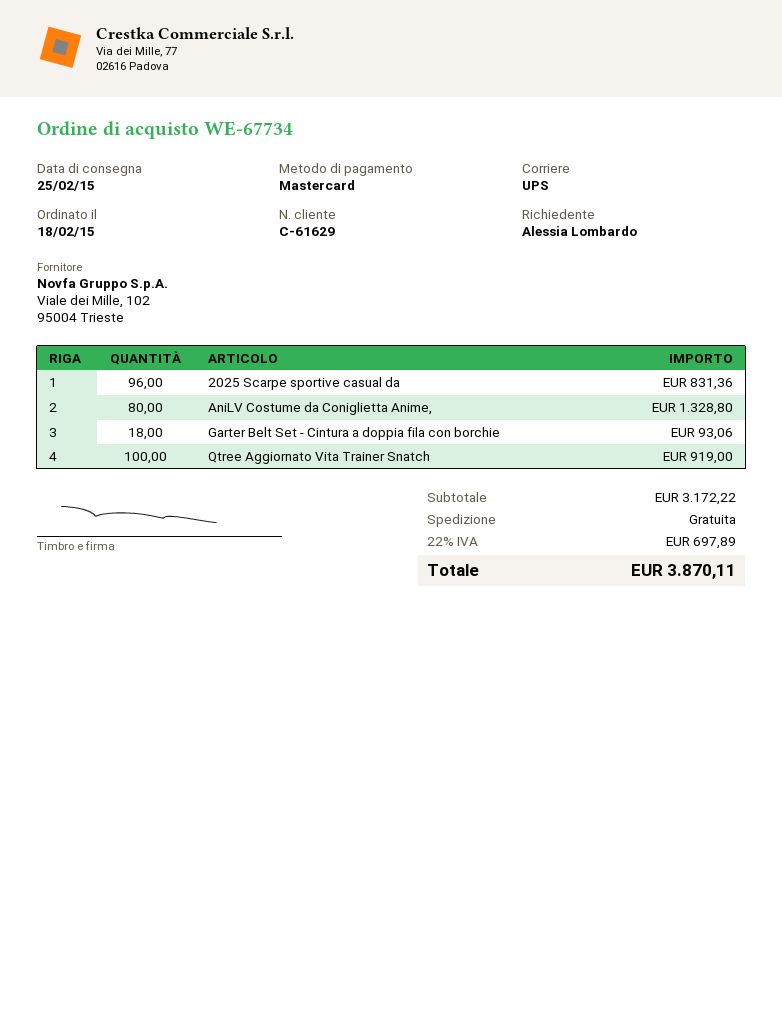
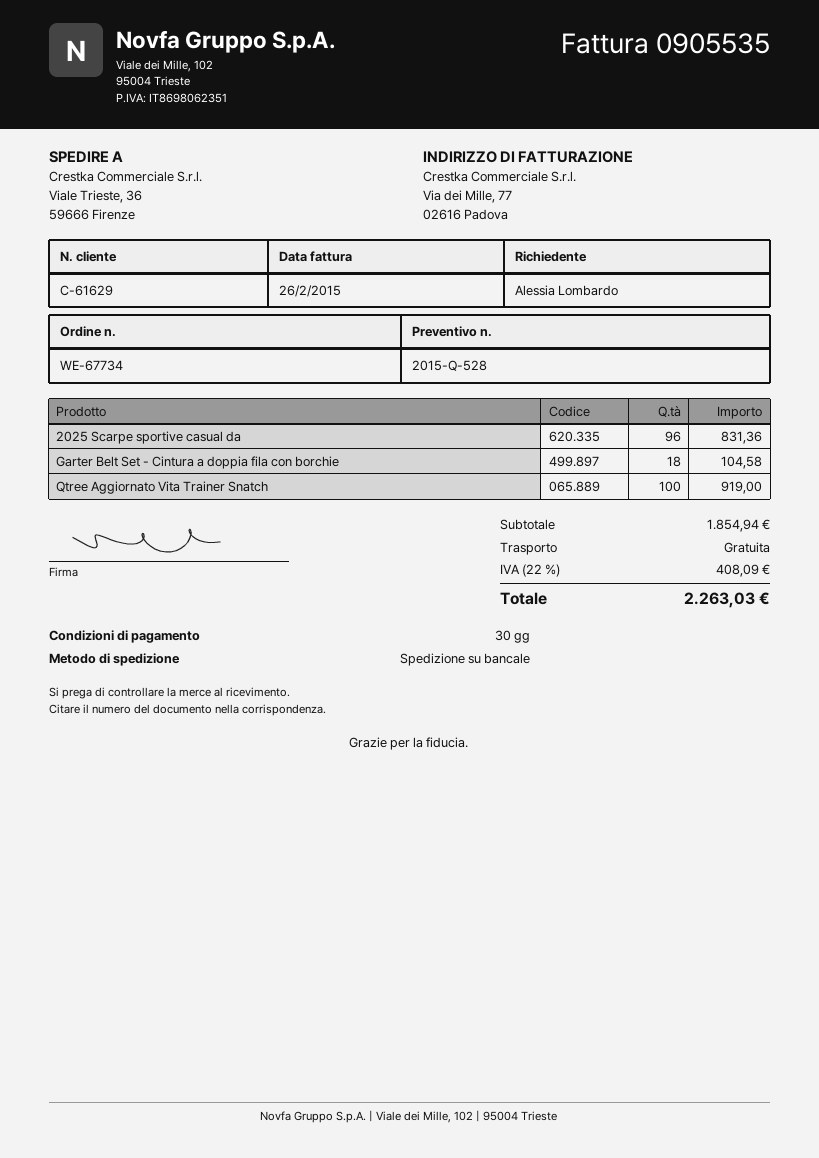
shipping method: UPS -> pallet freight
AniLV Costume da Coniglietta Anime,: 80 for 1328.80 -> none
Garter Belt Set - Cintura a doppia fila con borchie: 18 for 93.06 -> 18 for 104.58
subtotal: 3172.22 -> 1854.94
tax: 22% = 697.89 -> 22% = 408.09
total: 3870.11 -> 2263.03

